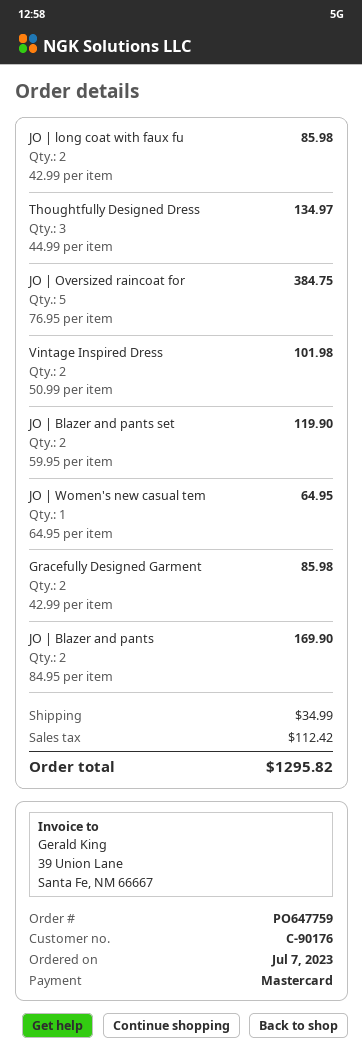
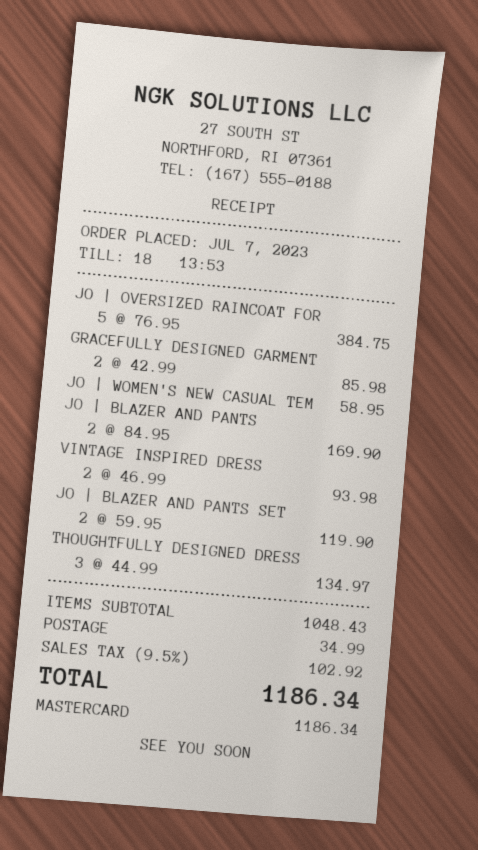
JO | long coat with faux fu: 2 x 42.99 = 85.98 -> none
Vintage Inspired Dress: 2 x 50.99 = 101.98 -> 2 x 46.99 = 93.98
JO | Women's new casual tem: 1 x 64.95 = 64.95 -> 1 x 58.95 = 58.95
tax: 112.42 -> 102.92
total: 1295.82 -> 1186.34

